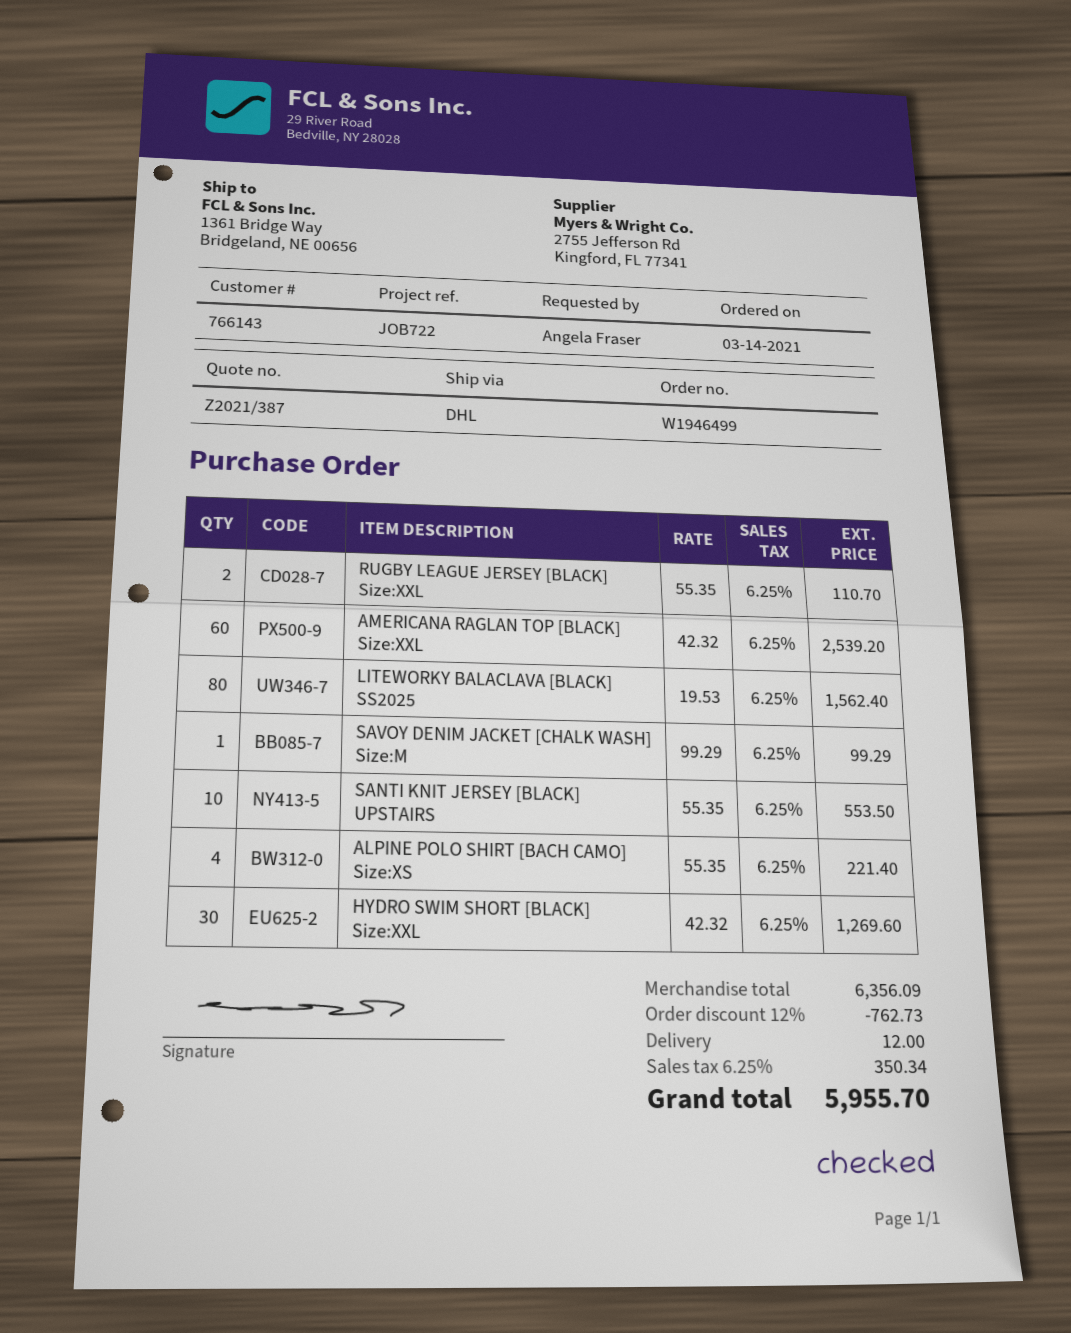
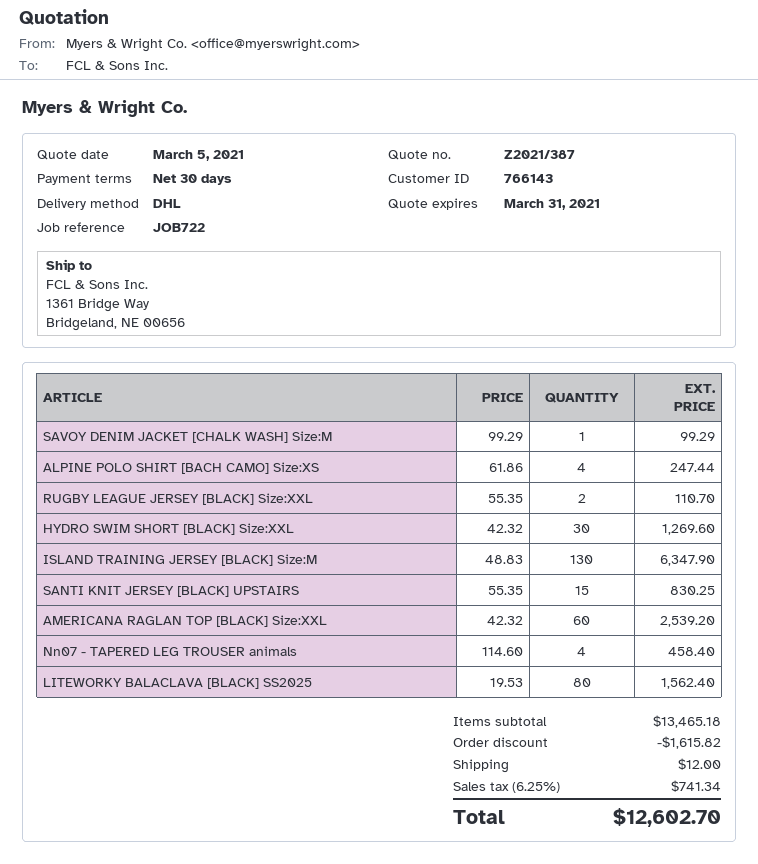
SANTI KNIT JERSEY [BLACK] UPSTAIRS: 10 x 55.35 = 553.50 -> 15 x 55.35 = 830.25
ALPINE POLO SHIRT [BACH CAMO] Size:XS: 4 x 55.35 = 221.40 -> 4 x 61.86 = 247.44
ISLAND TRAINING JERSEY [BLACK] Size:M: none -> 130 x 48.83 = 6347.90
Nn07 - TAPERED LEG TROUSER animals: none -> 4 x 114.60 = 458.40
subtotal: 6356.09 -> 13465.18
discount: 762.73 -> 1615.82
tax: 6.25% = 350.34 -> 6.25% = 741.34
total: 5955.70 -> 12602.70

